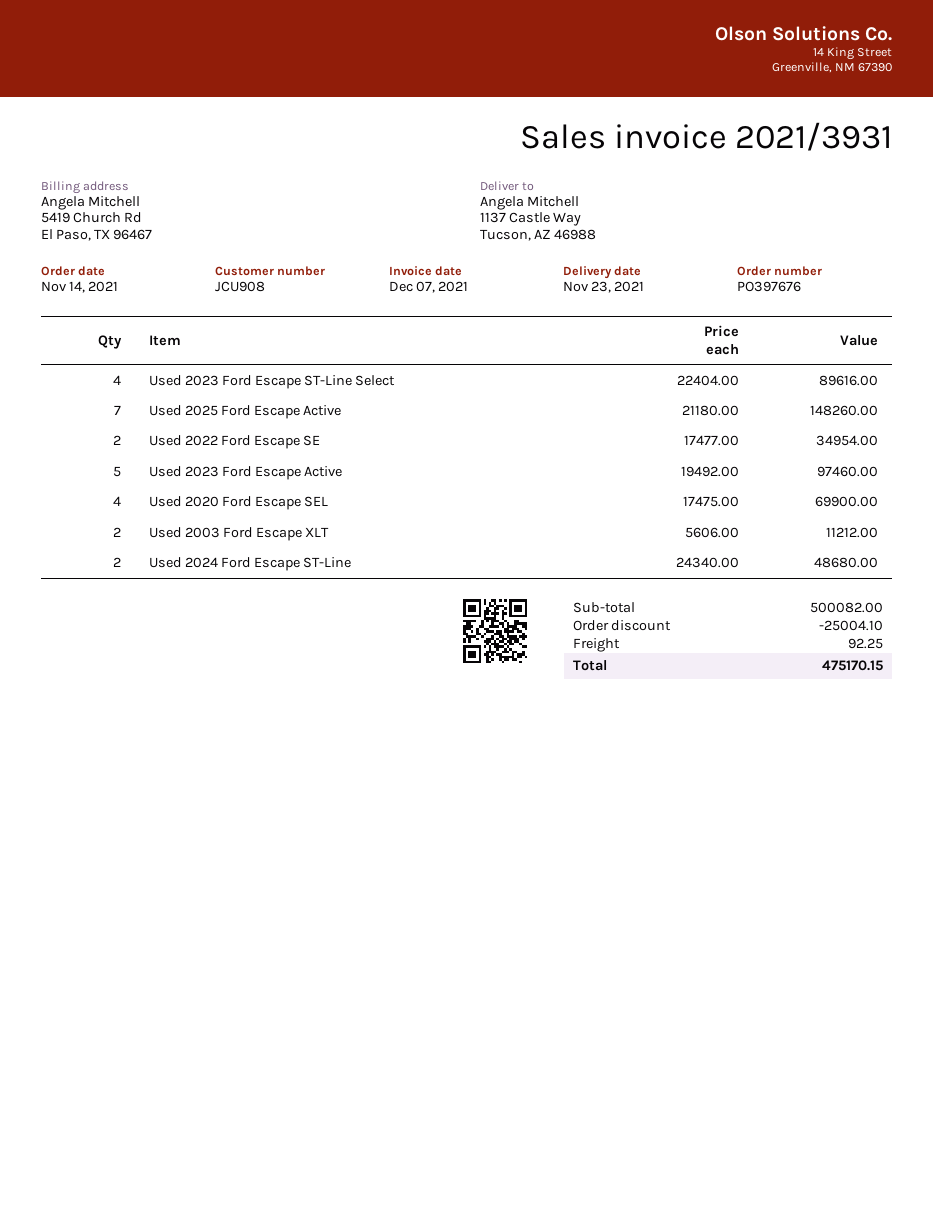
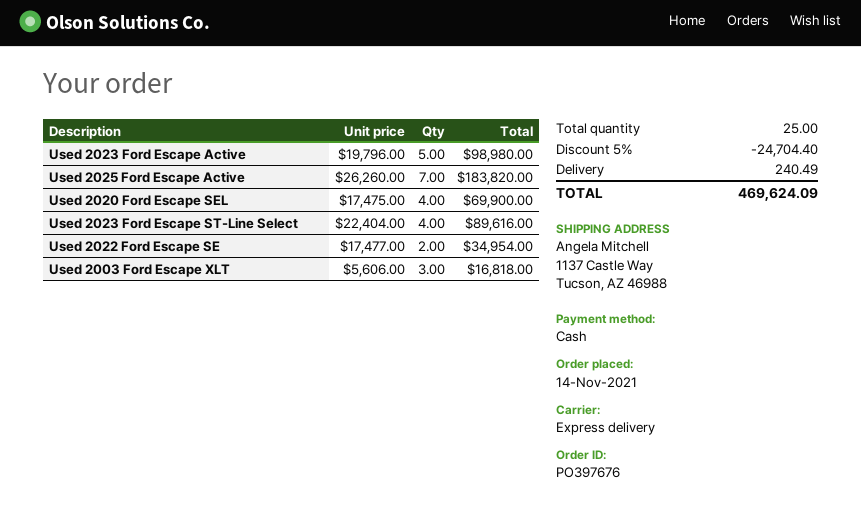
Used 2025 Ford Escape Active: 7 x 21180.00 = 148260.00 -> 7 x 26260.00 = 183820.00
Used 2023 Ford Escape Active: 5 x 19492.00 = 97460.00 -> 5 x 19796.00 = 98980.00
Used 2003 Ford Escape XLT: 2 x 5606.00 = 11212.00 -> 3 x 5606.00 = 16818.00
Used 2024 Ford Escape ST-Line: 2 x 24340.00 = 48680.00 -> none
discount: 25004.10 -> 24704.40
shipping: 92.25 -> 240.49
total: 475170.15 -> 469624.09

